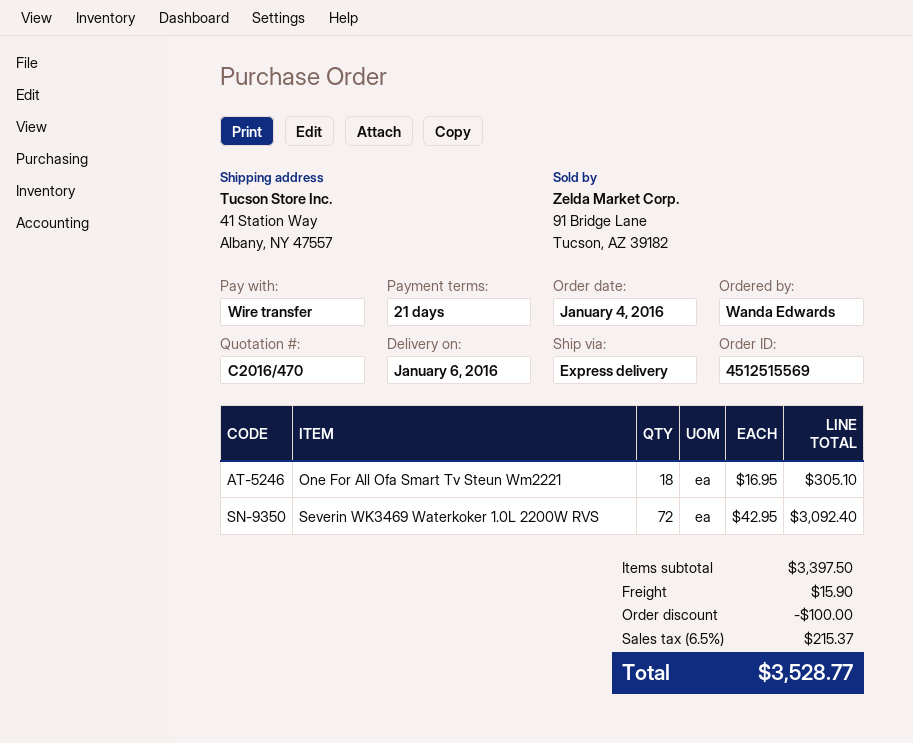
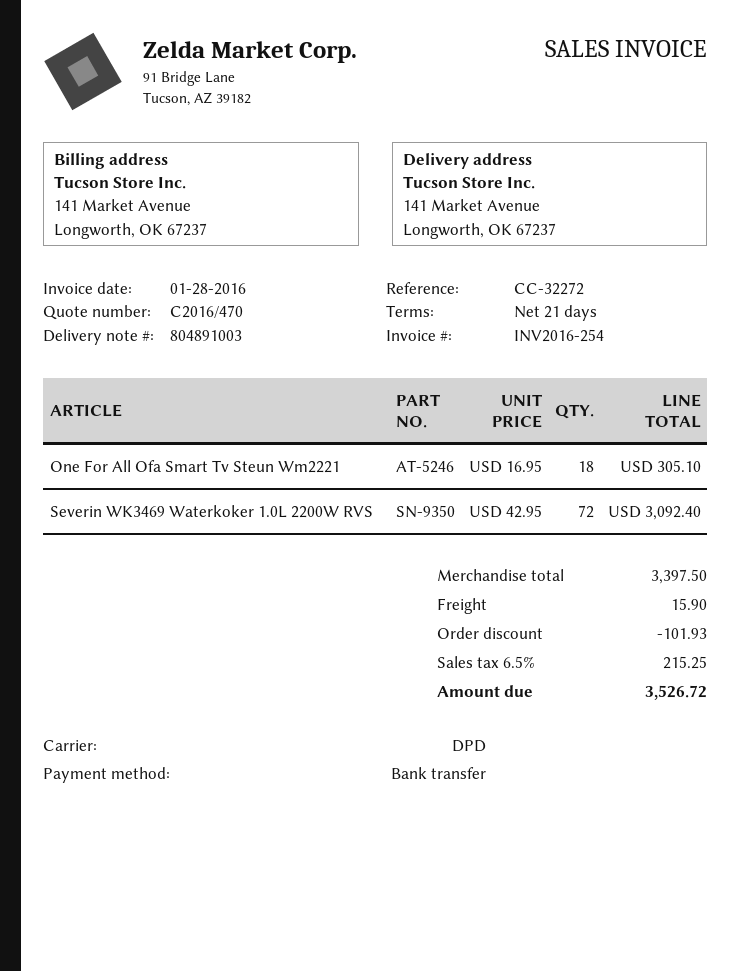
shipping method: express -> DPD
ship to: 41 Station Way, Albany, NY 47557 -> 141 Market Avenue, Longworth, OK 67237
discount: 100.00 -> 101.93
tax: 6.5% = 215.37 -> 6.5% = 215.25
total: 3528.77 -> 3526.72

